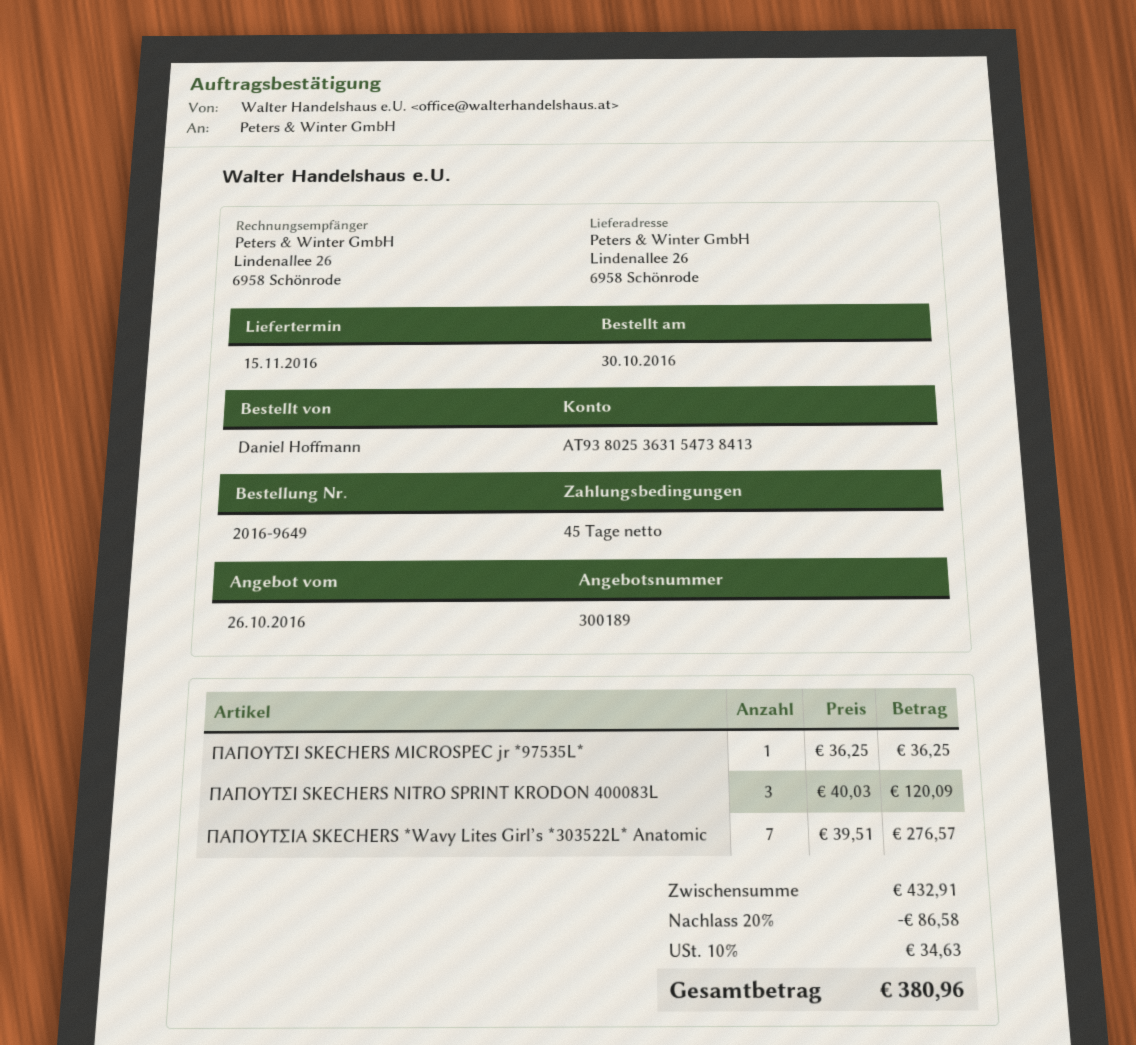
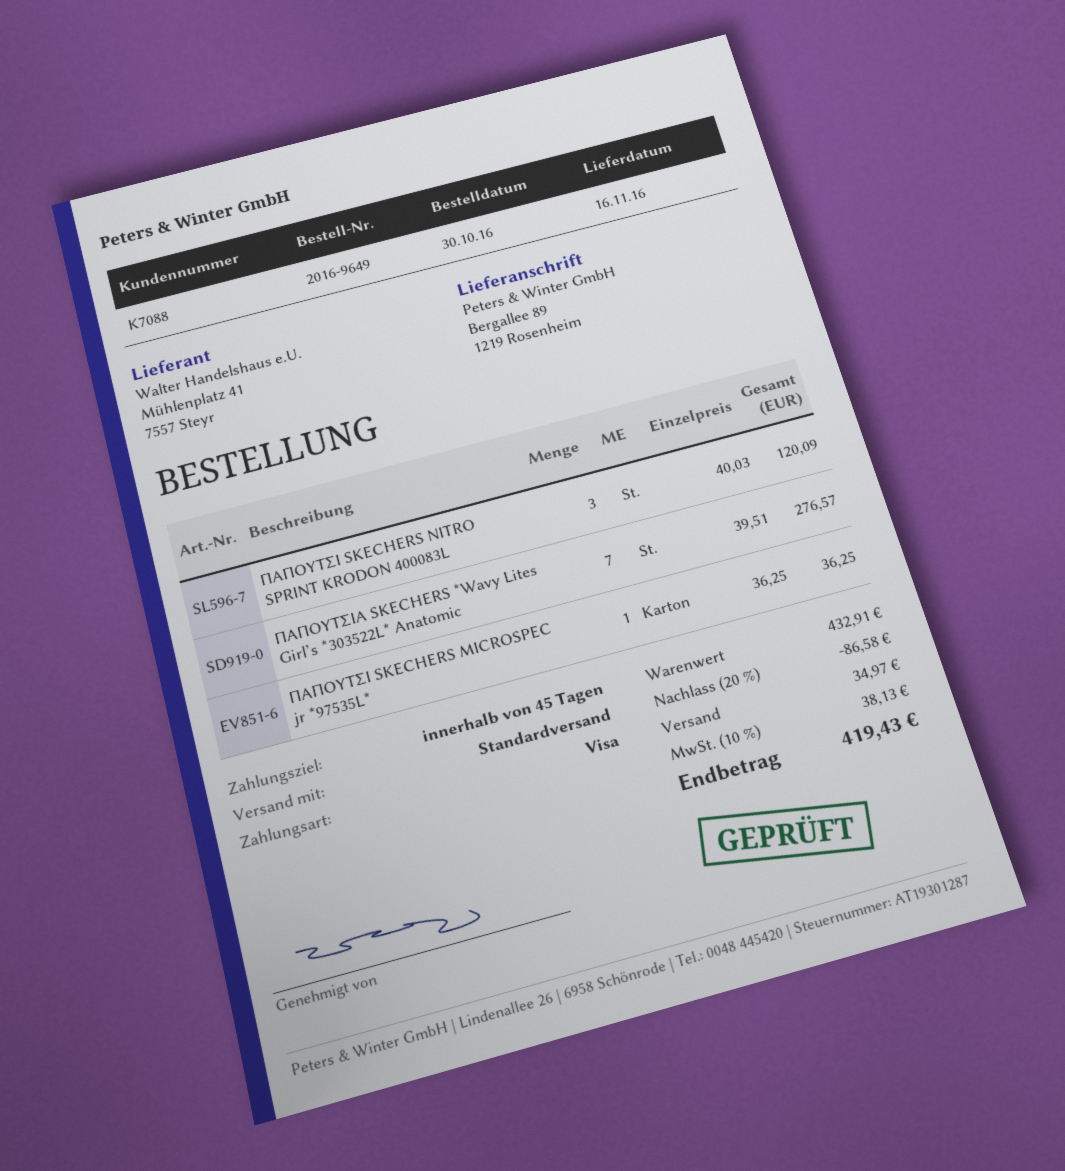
delivery date: 2016-11-15 -> 2016-11-16
ship to: Lindenallee 26, 6958 Schönrode -> Bergallee 89, 1219 Rosenheim
shipping: none -> 34.97
tax: 10% = 34.63 -> 10% = 38.13
total: 380.96 -> 419.43

